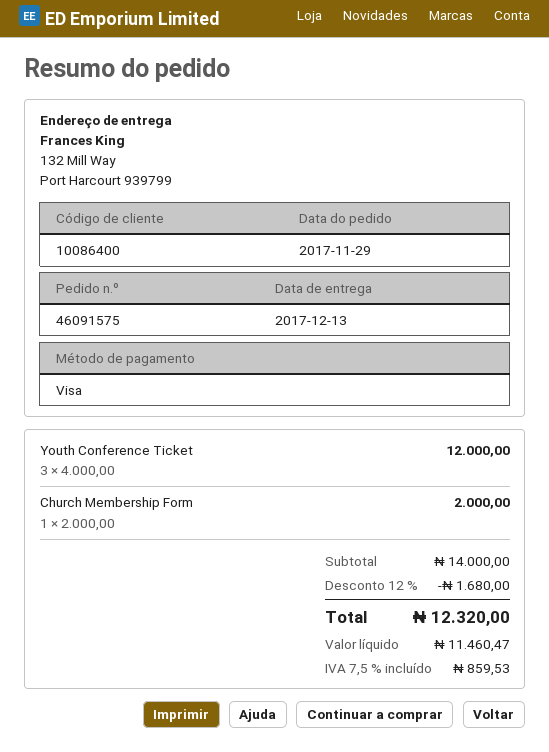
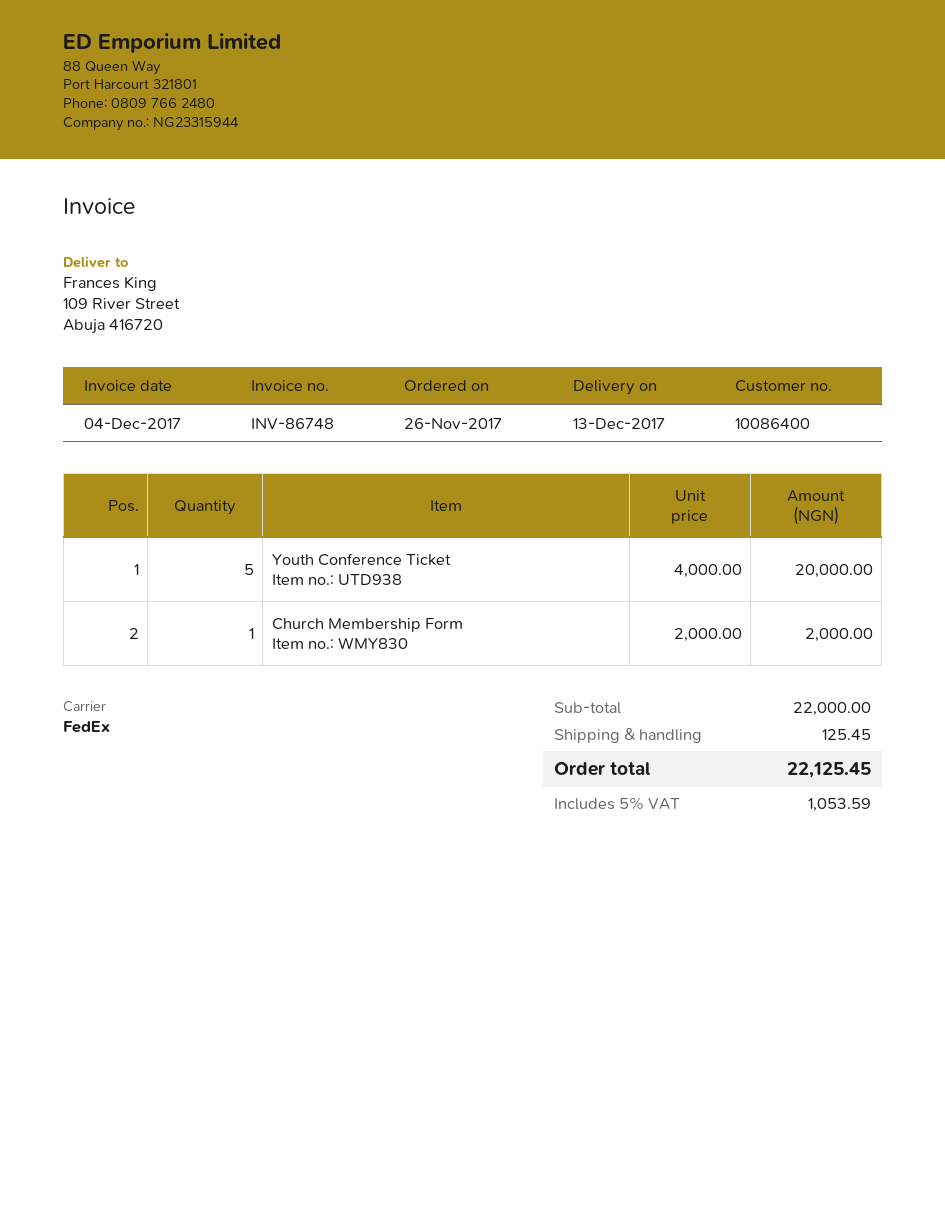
order date: 2017-11-29 -> 2017-11-26
ship to: 132 Mill Way, Port Harcourt 939799 -> 109 River Street, Abuja 416720
Youth Conference Ticket: 3 x 4000.00 = 12000.00 -> 5 x 4000.00 = 20000.00
subtotal: 14000.00 -> 22000.00
discount: 12% = 1680.00 -> none
shipping: none -> 125.45
tax: 7.5% = 859.53 -> 5% = 1053.59
total: 12320.00 -> 22125.45

